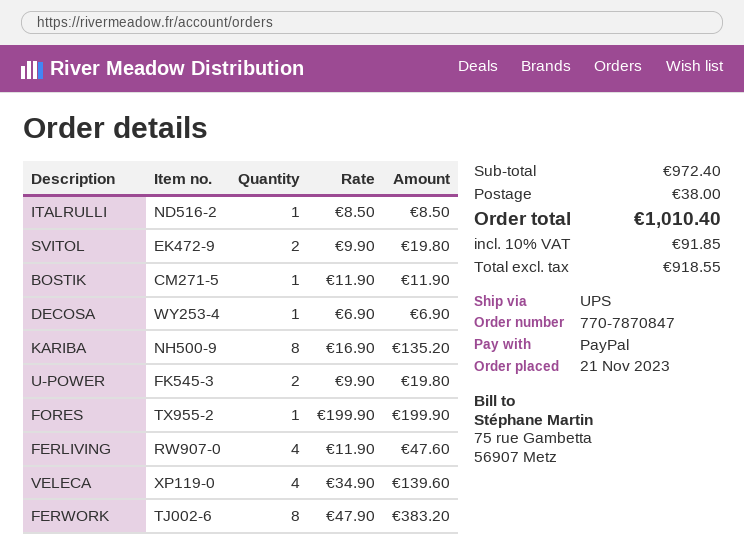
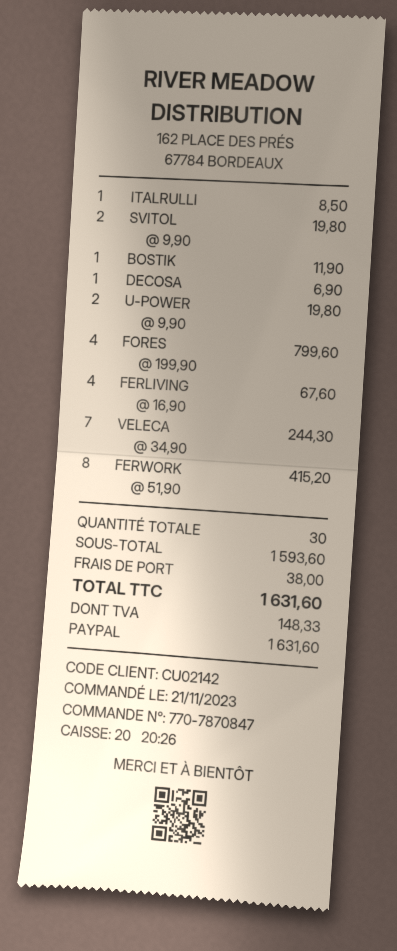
KARIBA: 8 x 16.90 = 135.20 -> none
FORES: 1 x 199.90 = 199.90 -> 4 x 199.90 = 799.60
FERLIVING: 4 x 11.90 = 47.60 -> 4 x 16.90 = 67.60
VELECA: 4 x 34.90 = 139.60 -> 7 x 34.90 = 244.30
FERWORK: 8 x 47.90 = 383.20 -> 8 x 51.90 = 415.20
subtotal: 972.40 -> 1593.60
tax: 91.85 -> 148.33
total: 1010.40 -> 1631.60

